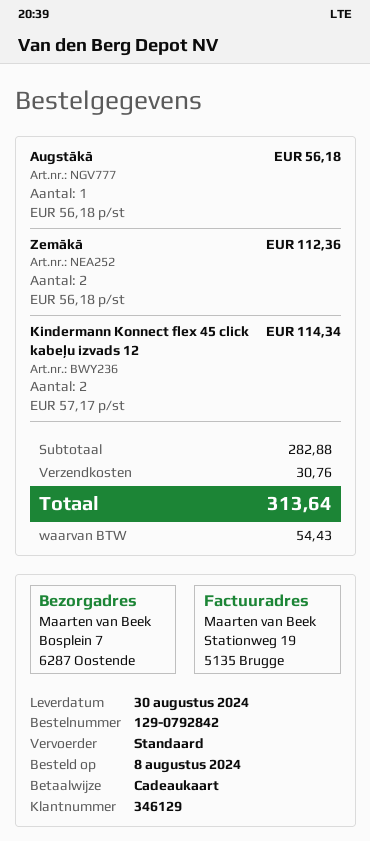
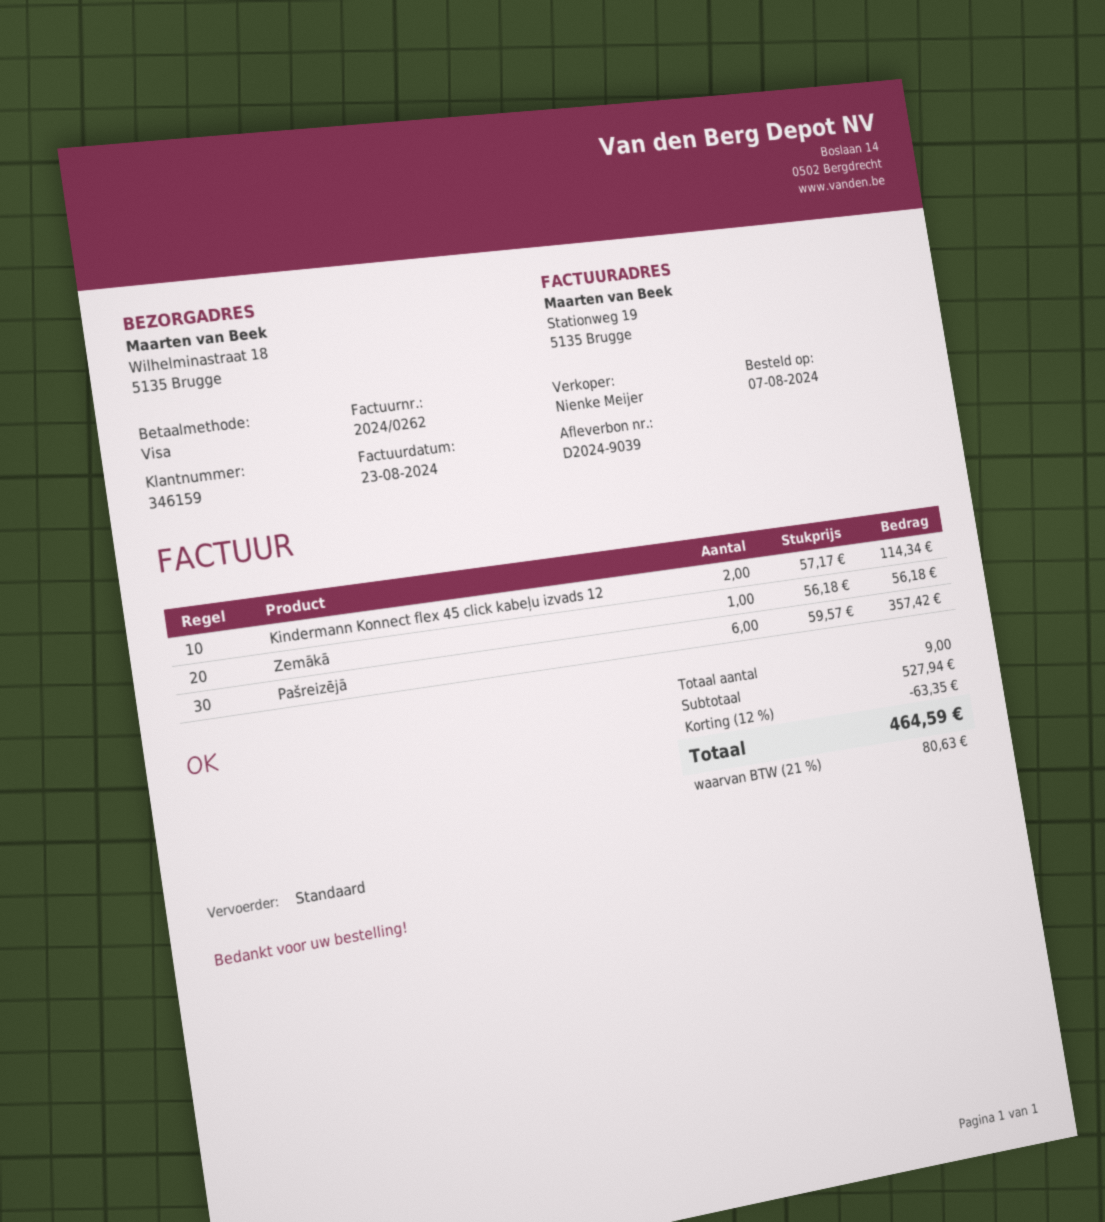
order date: 2024-08-08 -> 2024-08-07
customer number: 346129 -> 346159
payment method: gift card -> Visa
ship to: Bosplein 7, 6287 Oostende -> Wilhelminastraat 18, 5135 Brugge
Augstākā: 1 x 56.18 = 56.18 -> none
Zemākā: 2 x 56.18 = 112.36 -> 1 x 56.18 = 56.18
Pašreizējā: none -> 6 x 59.57 = 357.42
subtotal: 282.88 -> 527.94
discount: none -> 12% = 63.35
shipping: 30.76 -> none
tax: 54.43 -> 80.63
total: 313.64 -> 464.59

